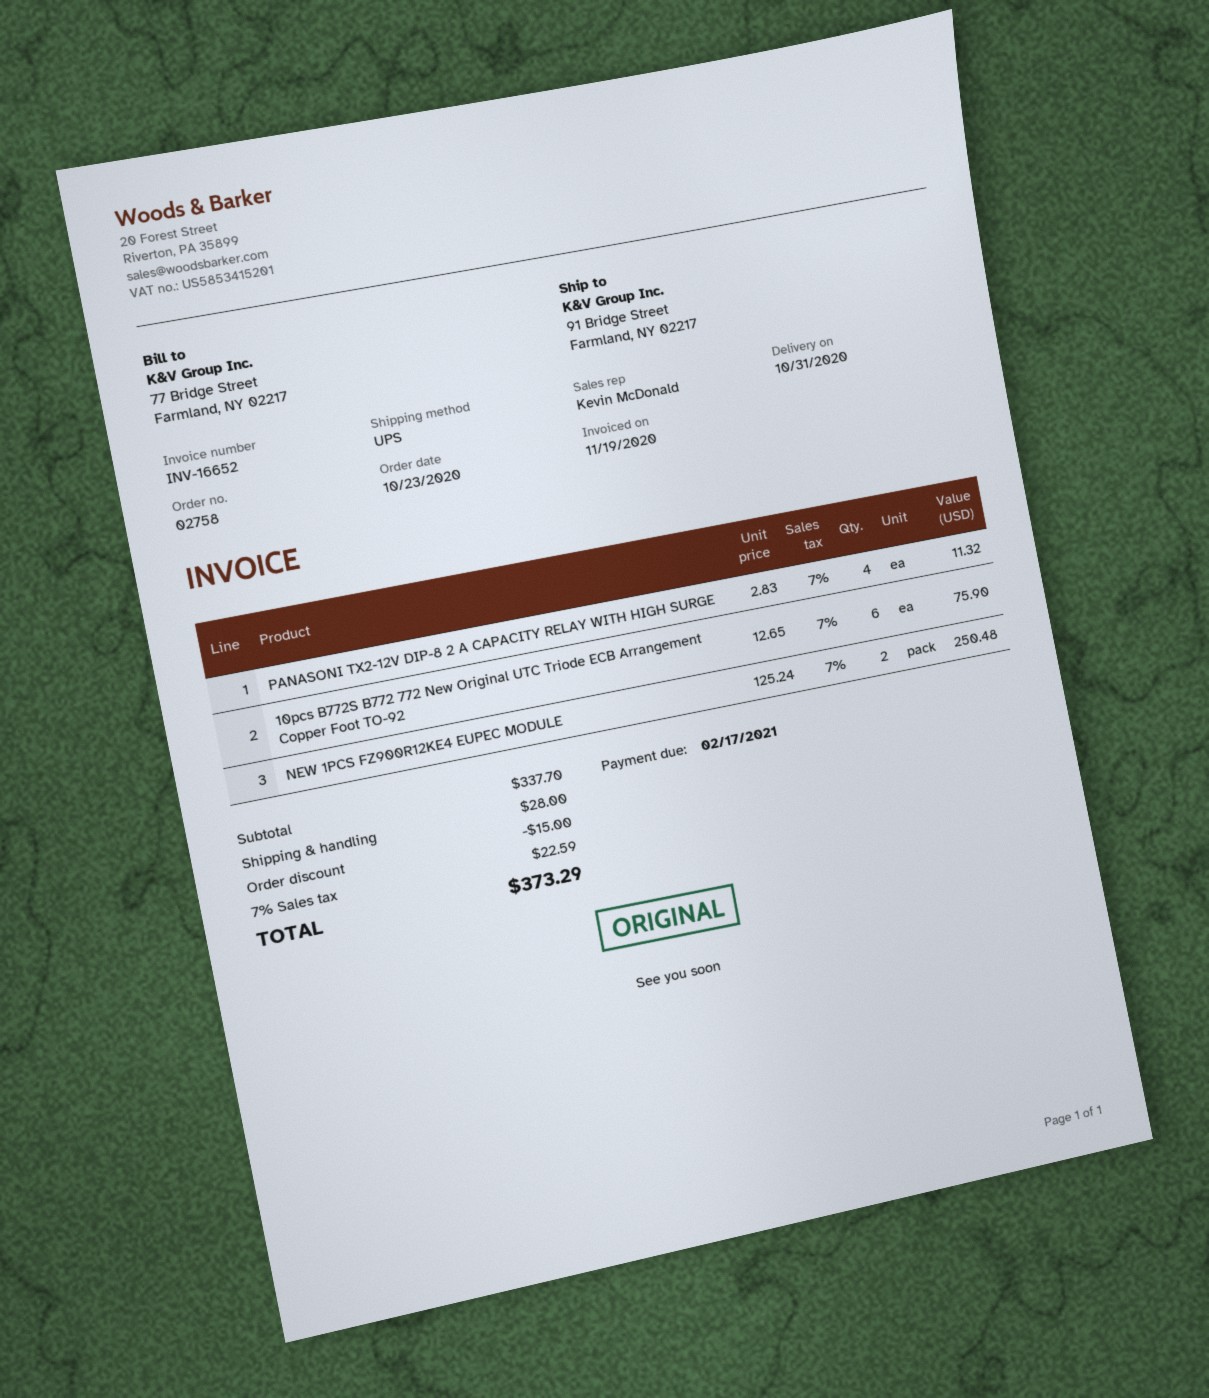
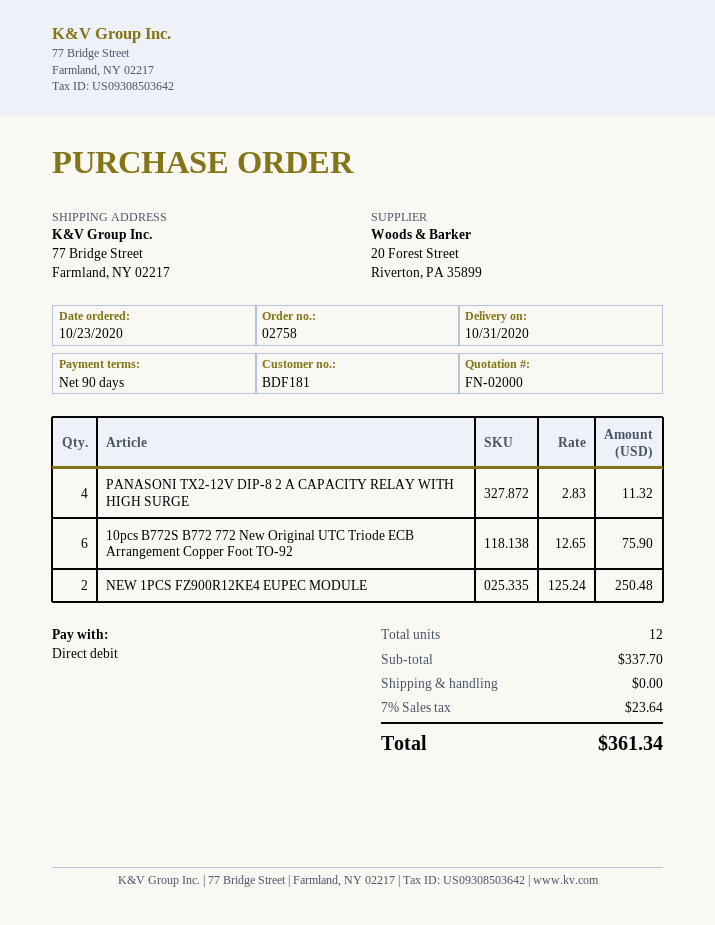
ship to: 91 Bridge Street, Farmland, NY 02217 -> 77 Bridge Street, Farmland, NY 02217
discount: 15.00 -> none
shipping: 28.00 -> 0.00
tax: 7% = 22.59 -> 7% = 23.64
total: 373.29 -> 361.34

